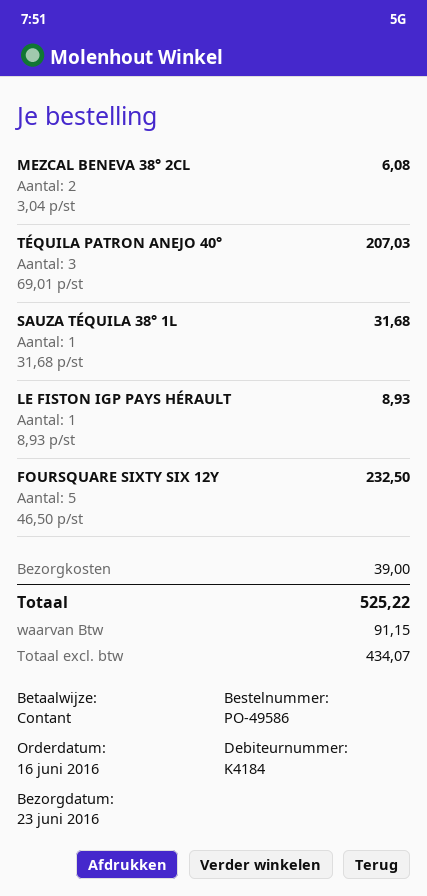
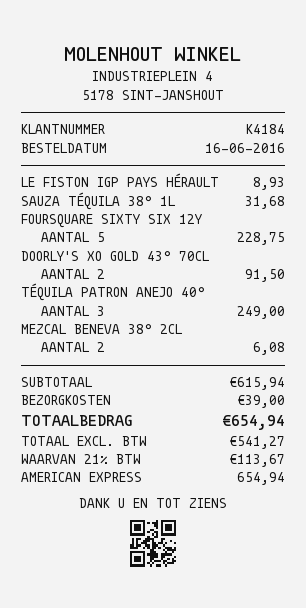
payment method: cash -> American Express
TÉQUILA PATRON ANEJO 40°: 3 for 207.03 -> 3 for 249.00
FOURSQUARE SIXTY SIX 12Y: 5 for 232.50 -> 5 for 228.75
DOORLY'S XO GOLD 43° 70CL: none -> 2 for 91.50
net: 434.07 -> 541.27
tax: 91.15 -> 113.67
total: 525.22 -> 654.94

